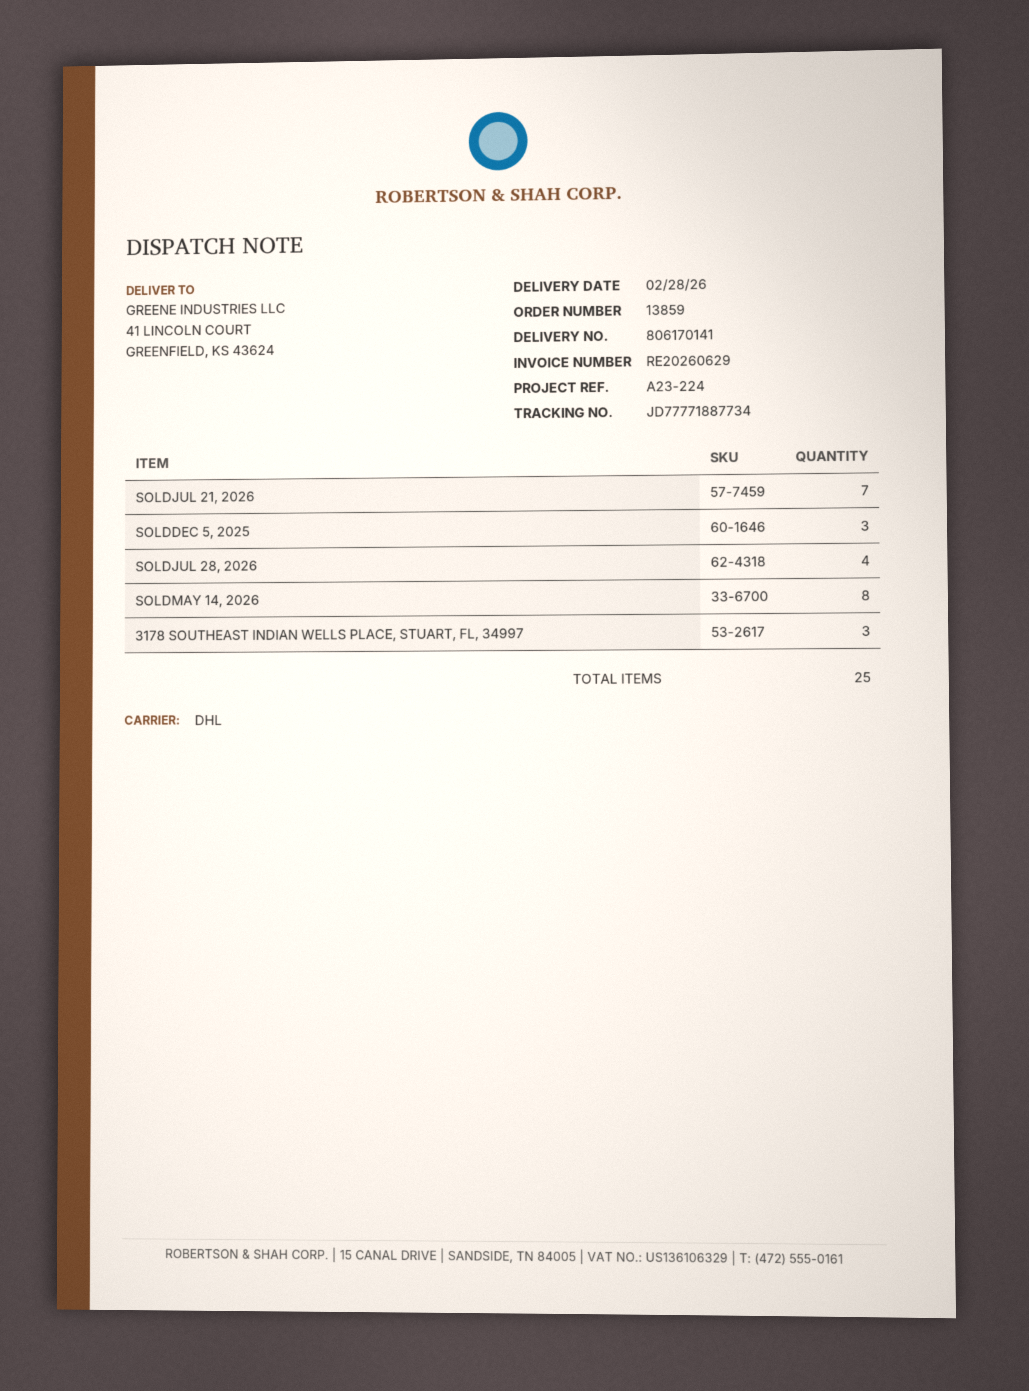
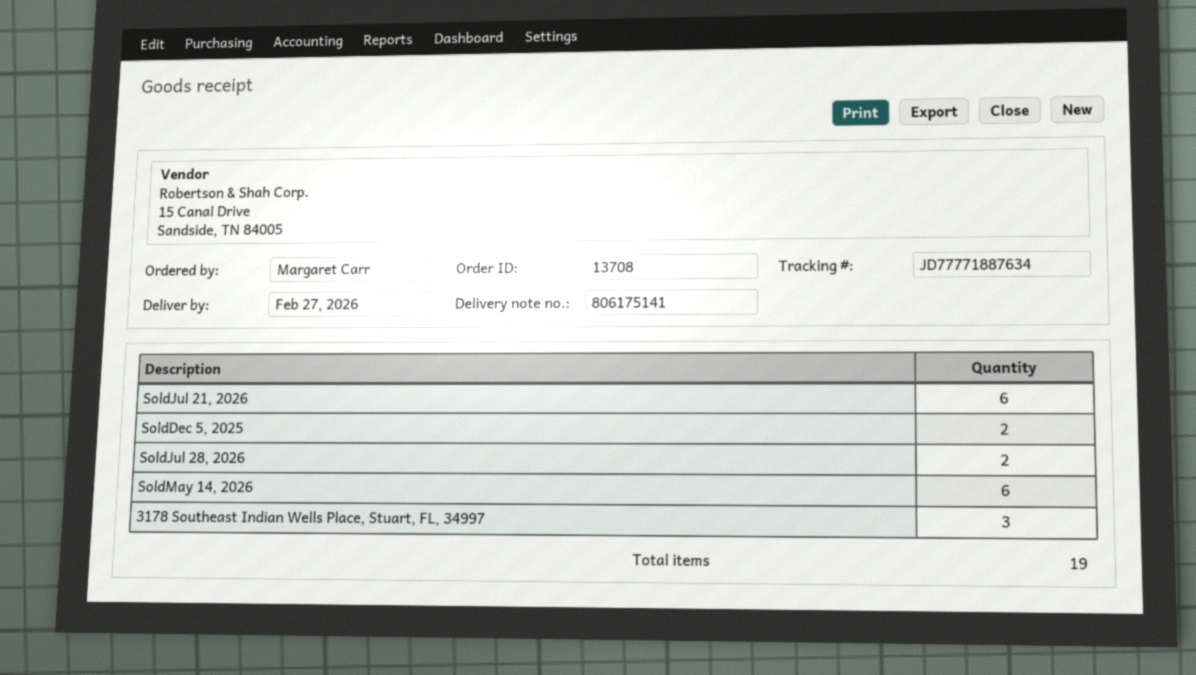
order number: 13859 -> 13708
delivery note number: 806170141 -> 806175141
delivery date: 2026-02-28 -> 2026-02-27
tracking number: JD77771887734 -> JD77771887634
SOLDJUL 21, 2026: 7 -> 6
SOLDDEC 5, 2025: 3 -> 2
SOLDJUL 28, 2026: 4 -> 2
SOLDMAY 14, 2026: 8 -> 6
total quantity: 25 -> 19

